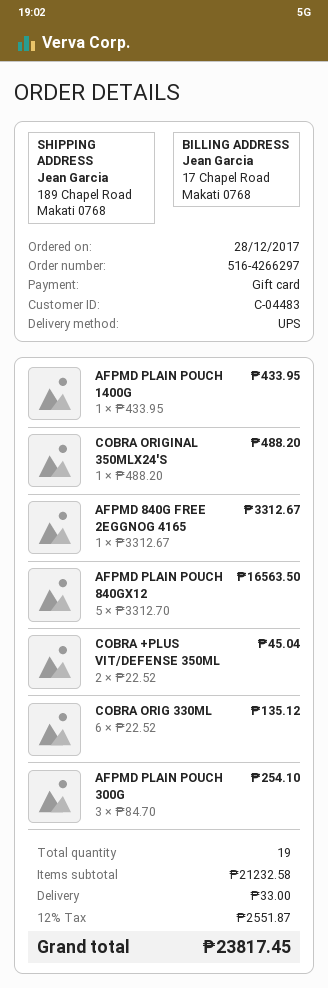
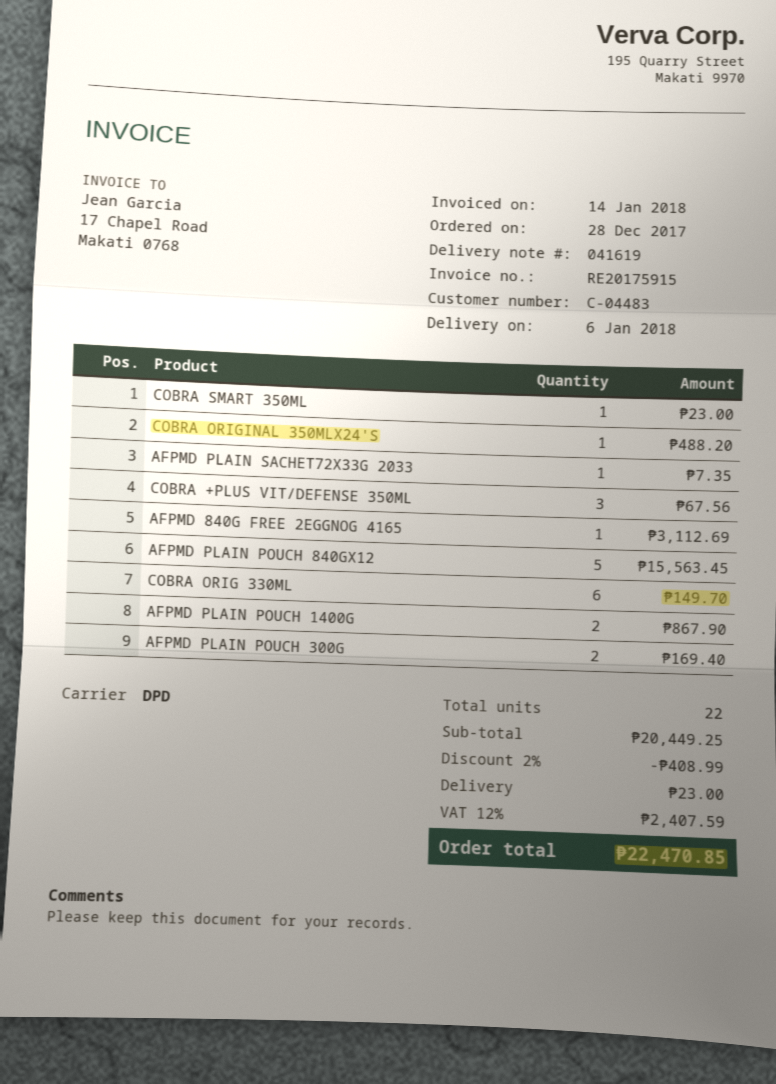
shipping method: UPS -> DPD
AFPMD PLAIN POUCH 1400G: 1 for 433.95 -> 2 for 867.90
AFPMD 840G FREE 2EGGNOG 4165: 1 for 3312.67 -> 1 for 3112.69
AFPMD PLAIN POUCH 840GX12: 5 for 16563.50 -> 5 for 15563.45
COBRA +PLUS VIT/DEFENSE 350ML: 2 for 45.04 -> 3 for 67.56
COBRA ORIG 330ML: 6 for 135.12 -> 6 for 149.70
AFPMD PLAIN POUCH 300G: 3 for 254.10 -> 2 for 169.40
COBRA SMART 350ML: none -> 1 for 23.00
AFPMD PLAIN SACHET72X33G 2033: none -> 1 for 7.35
total quantity: 19 -> 22
subtotal: 21232.58 -> 20449.25
discount: none -> 2% = 408.99
shipping: 33.00 -> 23.00
tax: 12% = 2551.87 -> 12% = 2407.59
total: 23817.45 -> 22470.85

